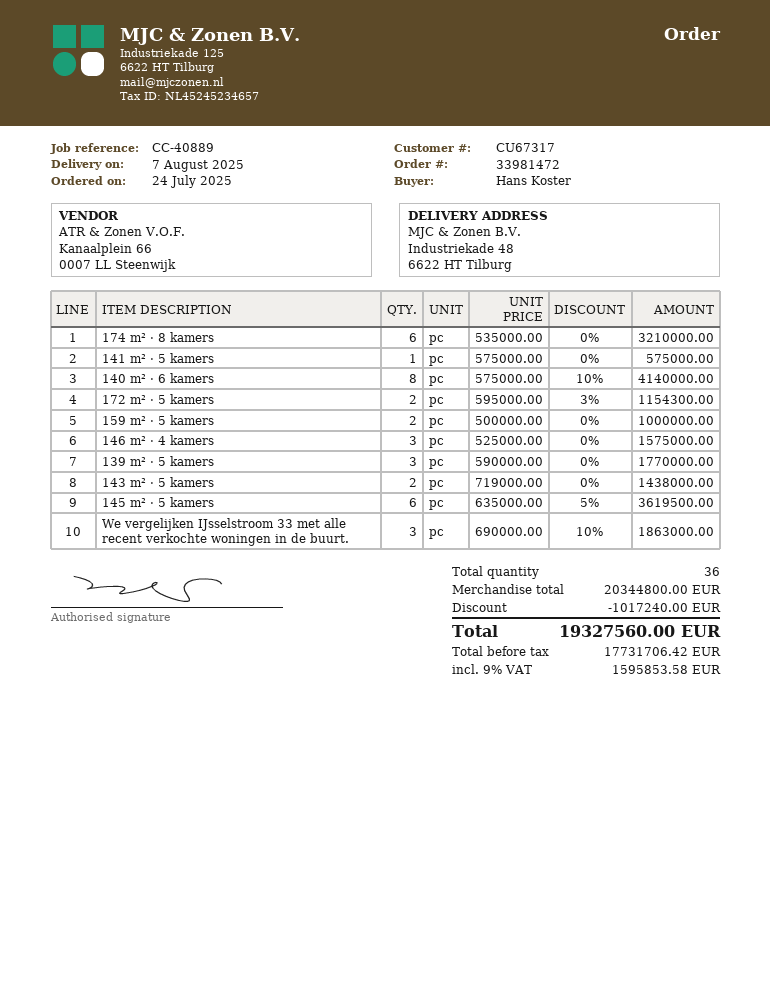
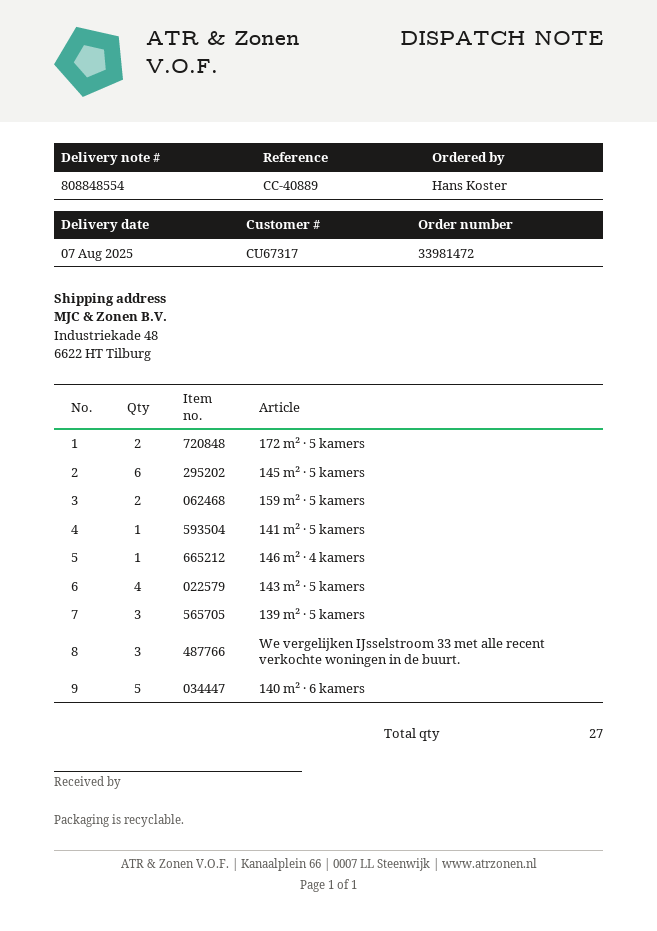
174 m² · 8 kamers: 6 -> none
140 m² · 6 kamers: 8 -> 5
146 m² · 4 kamers: 3 -> 1
143 m² · 5 kamers: 2 -> 4
total quantity: 36 -> 27

